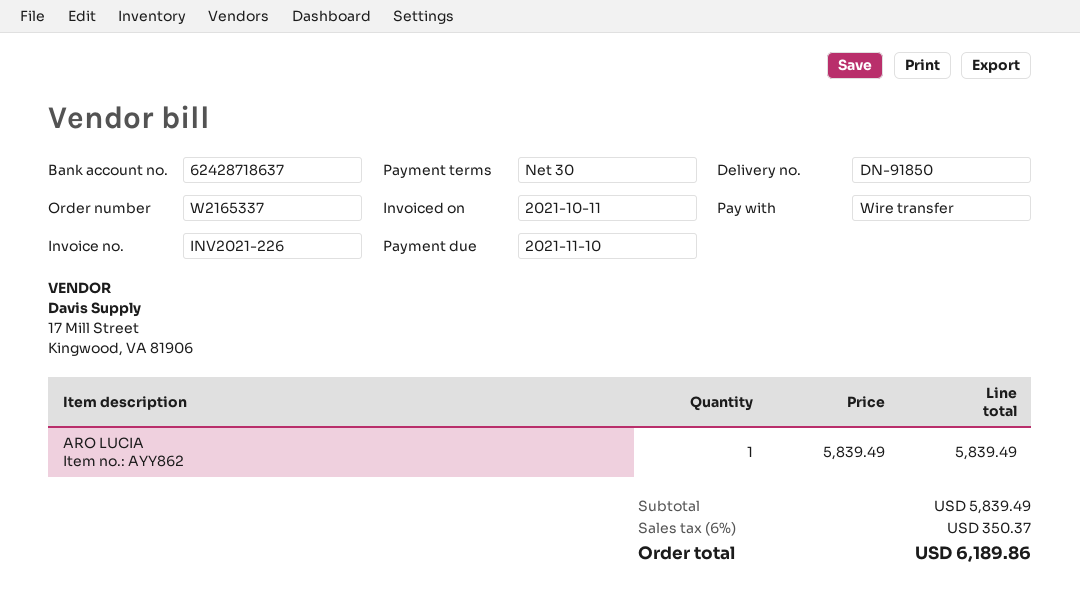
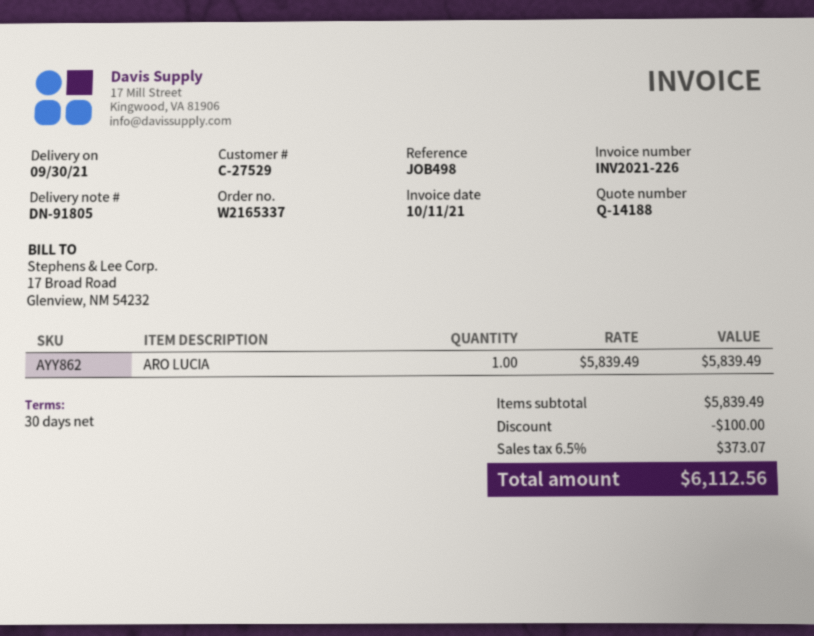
delivery note number: DN-91850 -> DN-91805
discount: none -> 100.00
tax: 6% = 350.37 -> 6.5% = 373.07
total: 6189.86 -> 6112.56

